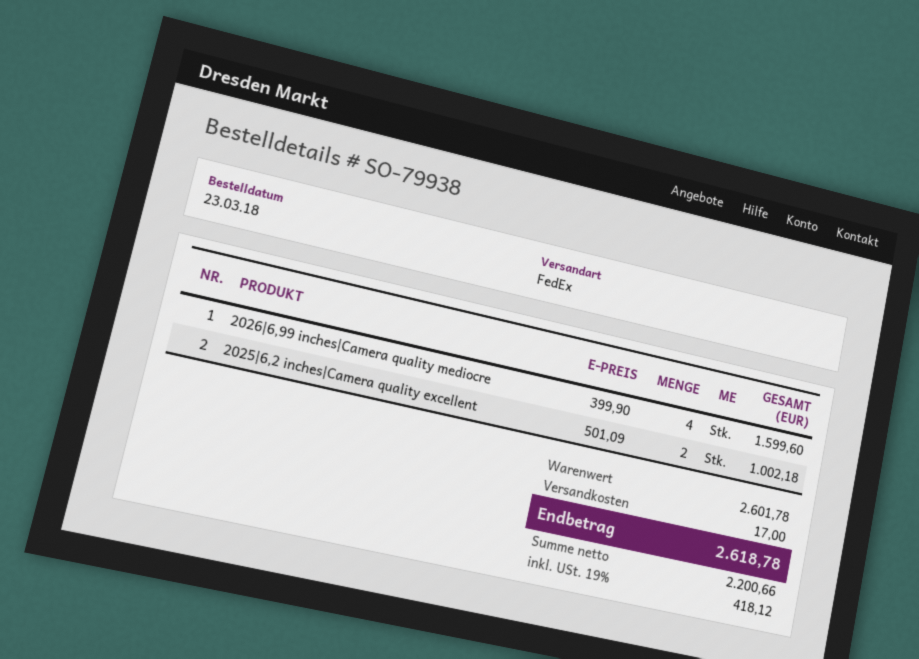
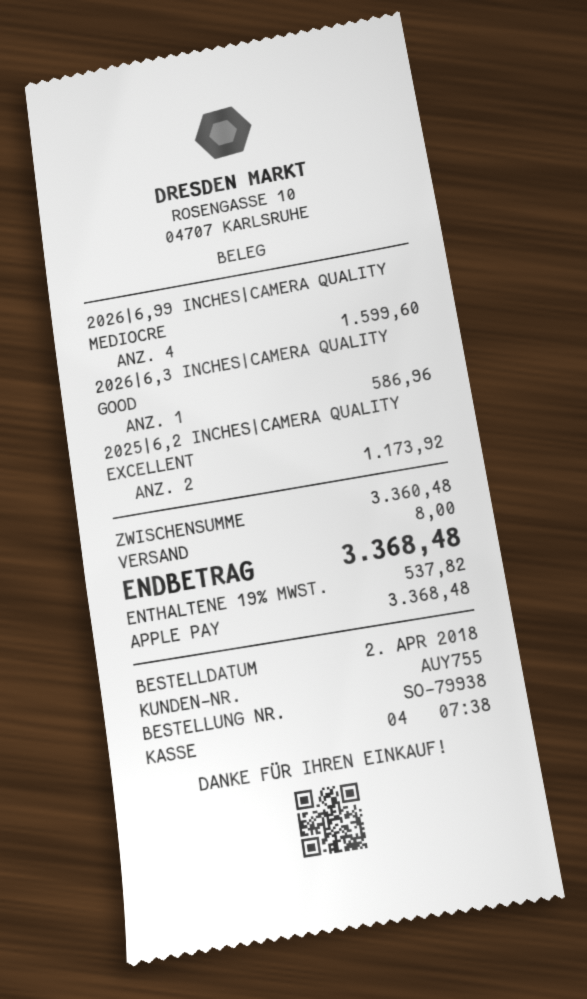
order date: 2018-03-23 -> 2018-04-02
2025|6,2 inches|Camera quality excellent: 2 for 1002.18 -> 2 for 1173.92
2026|6,3 INCHES|CAMERA QUALITY GOOD: none -> 1 for 586.96
subtotal: 2601.78 -> 3360.48
shipping: 17.00 -> 8.00
tax: 19% = 418.12 -> 19% = 537.82
total: 2618.78 -> 3368.48

